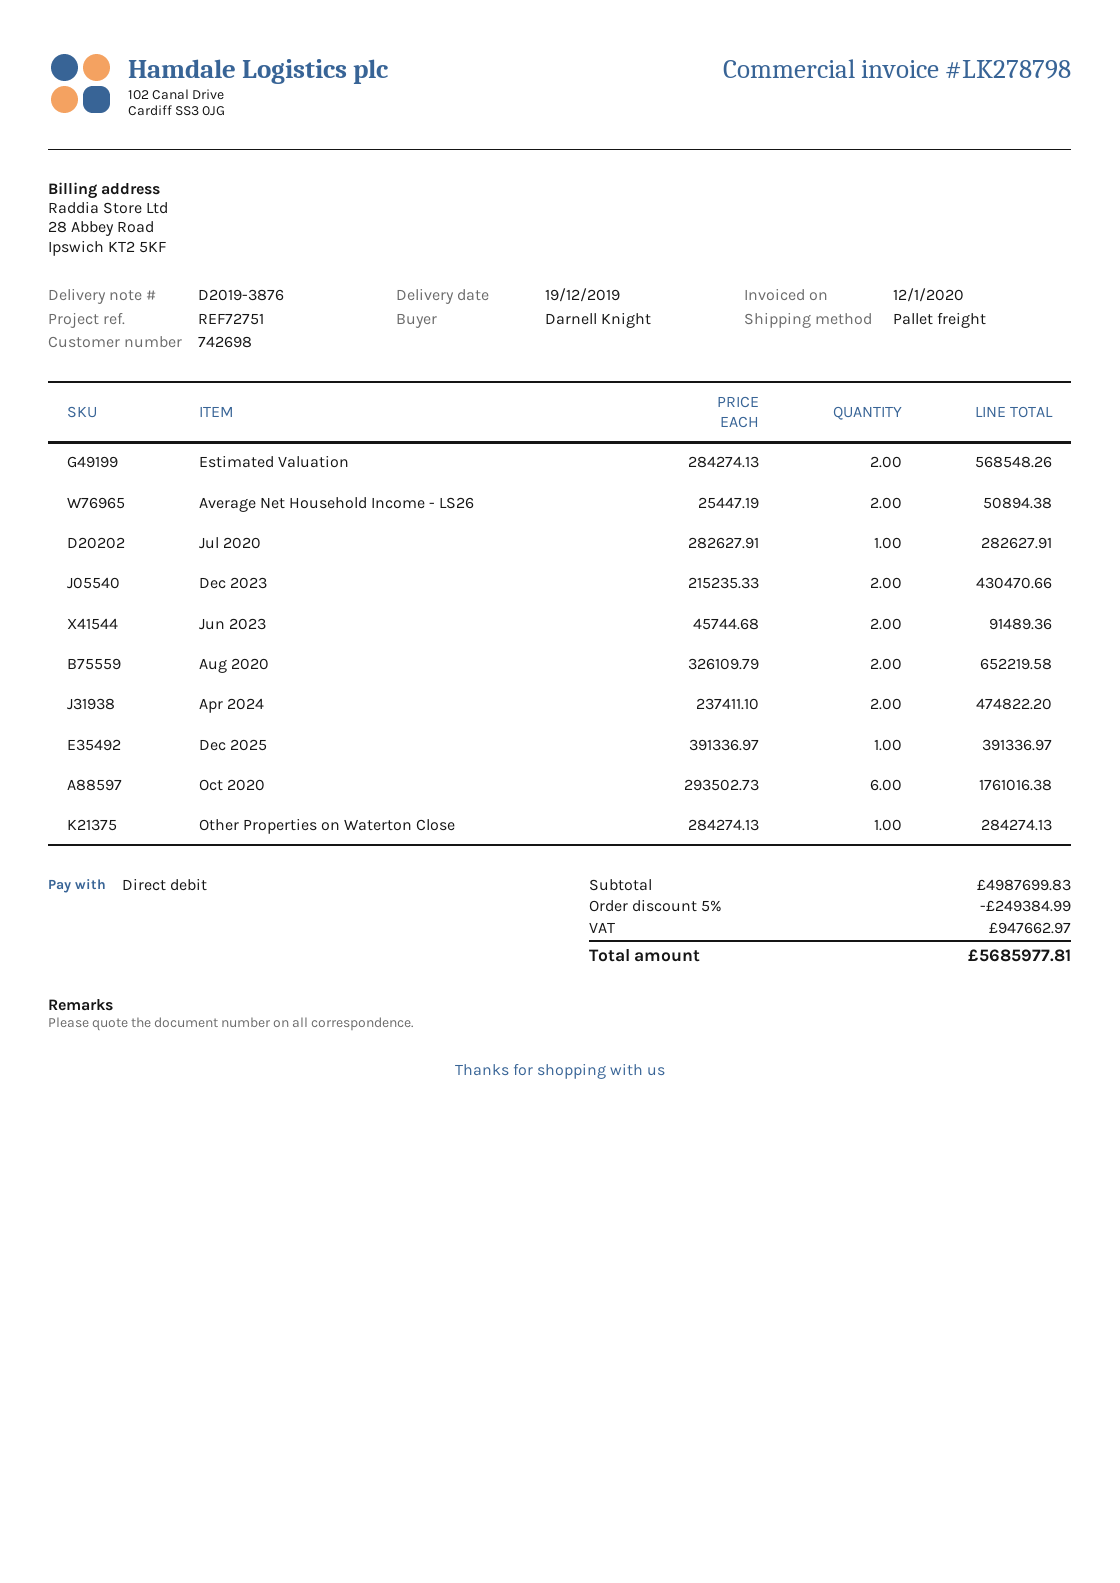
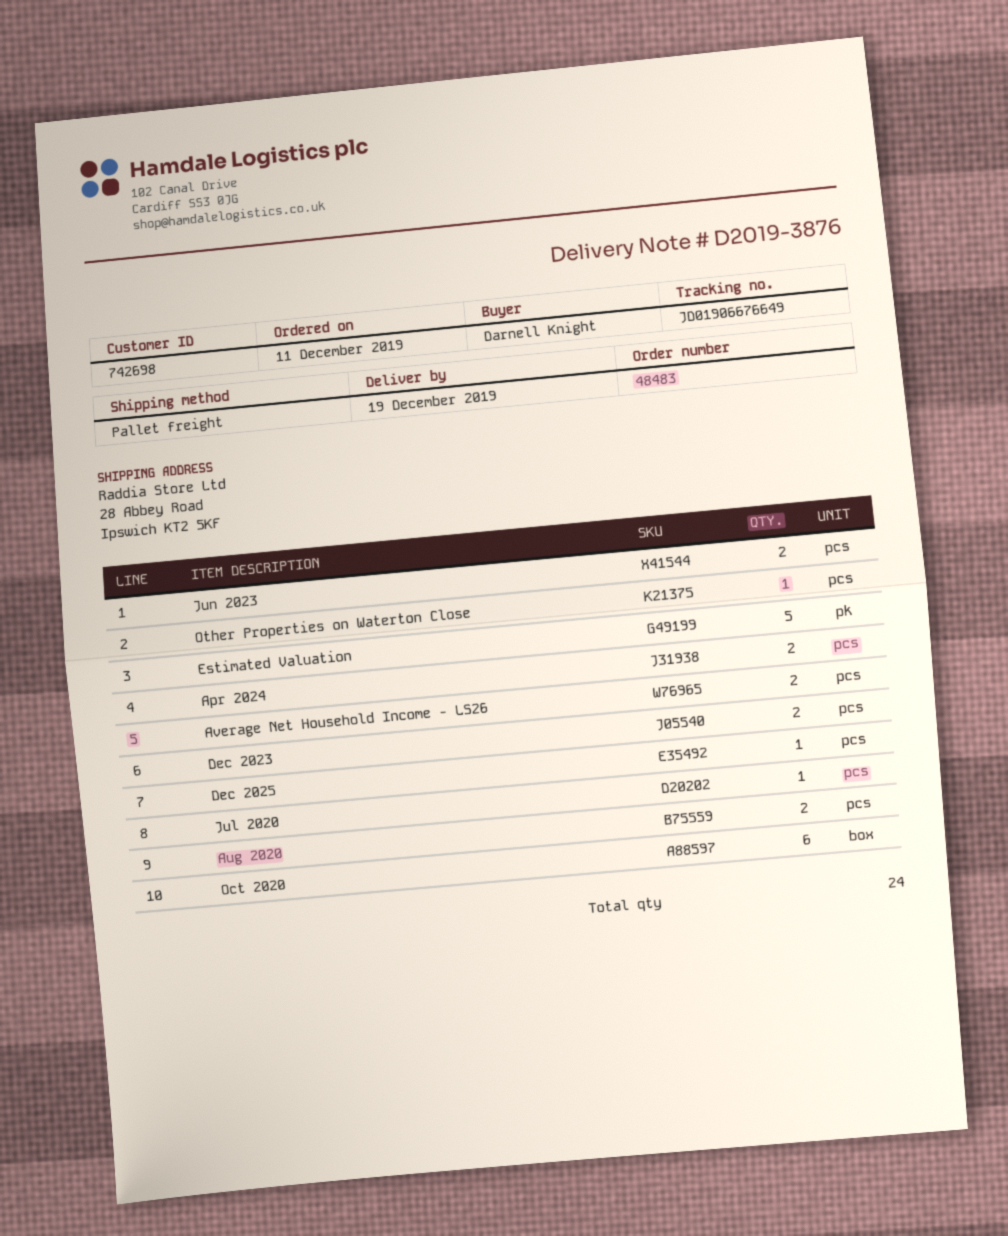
Estimated Valuation: 2 -> 5

